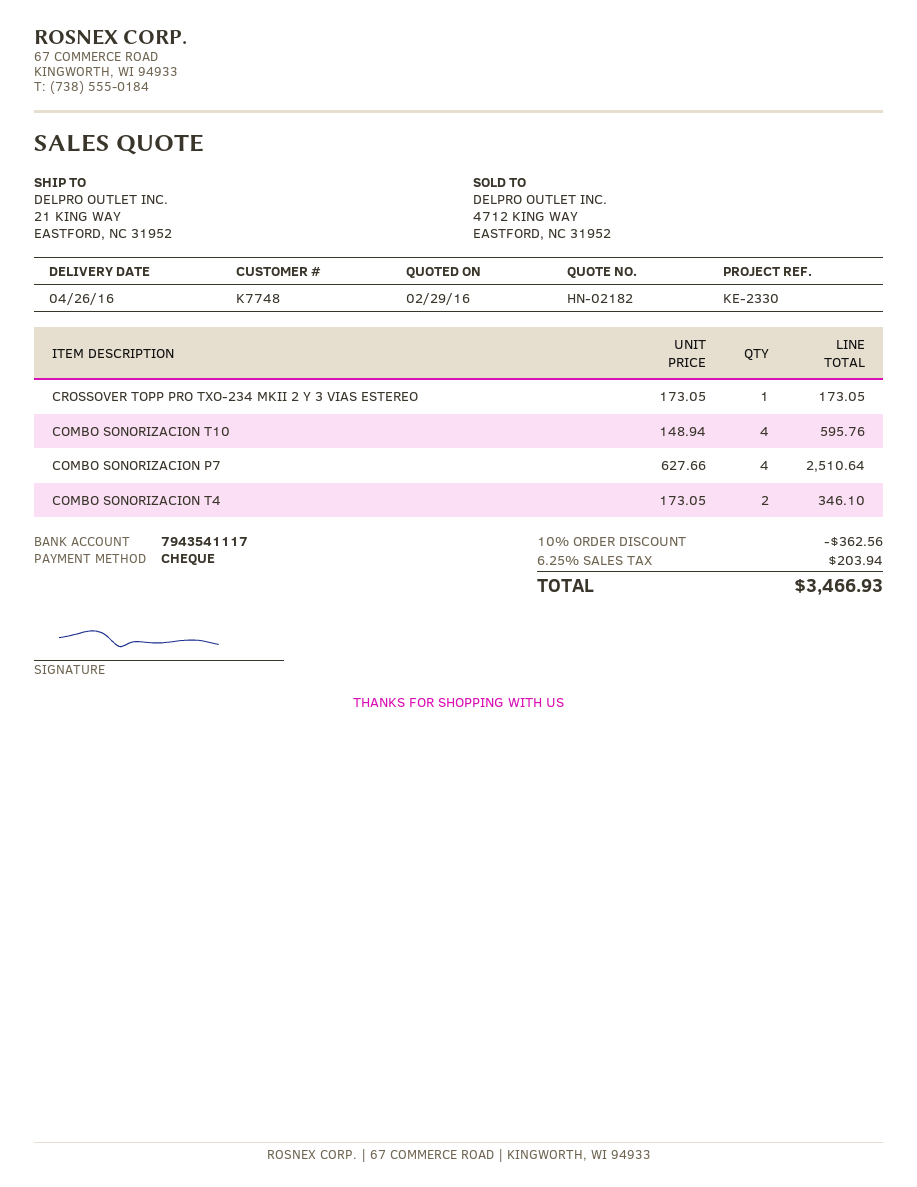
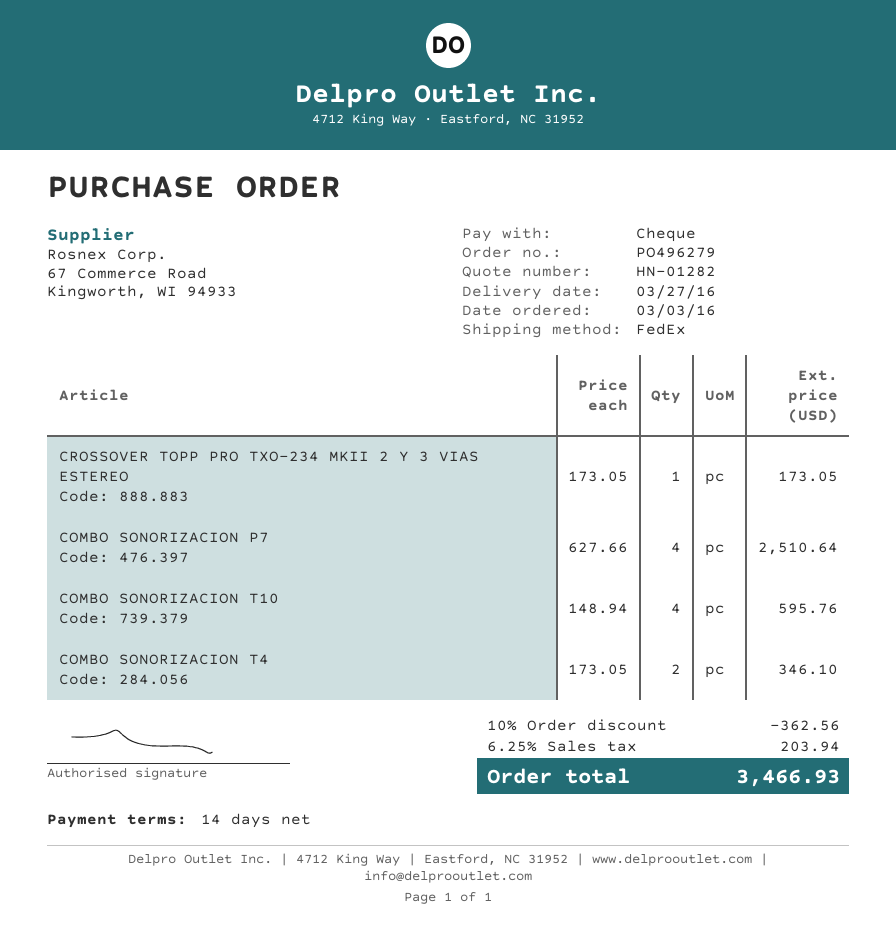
quote number: HN-02182 -> HN-01282
delivery date: 2016-04-26 -> 2016-03-27

